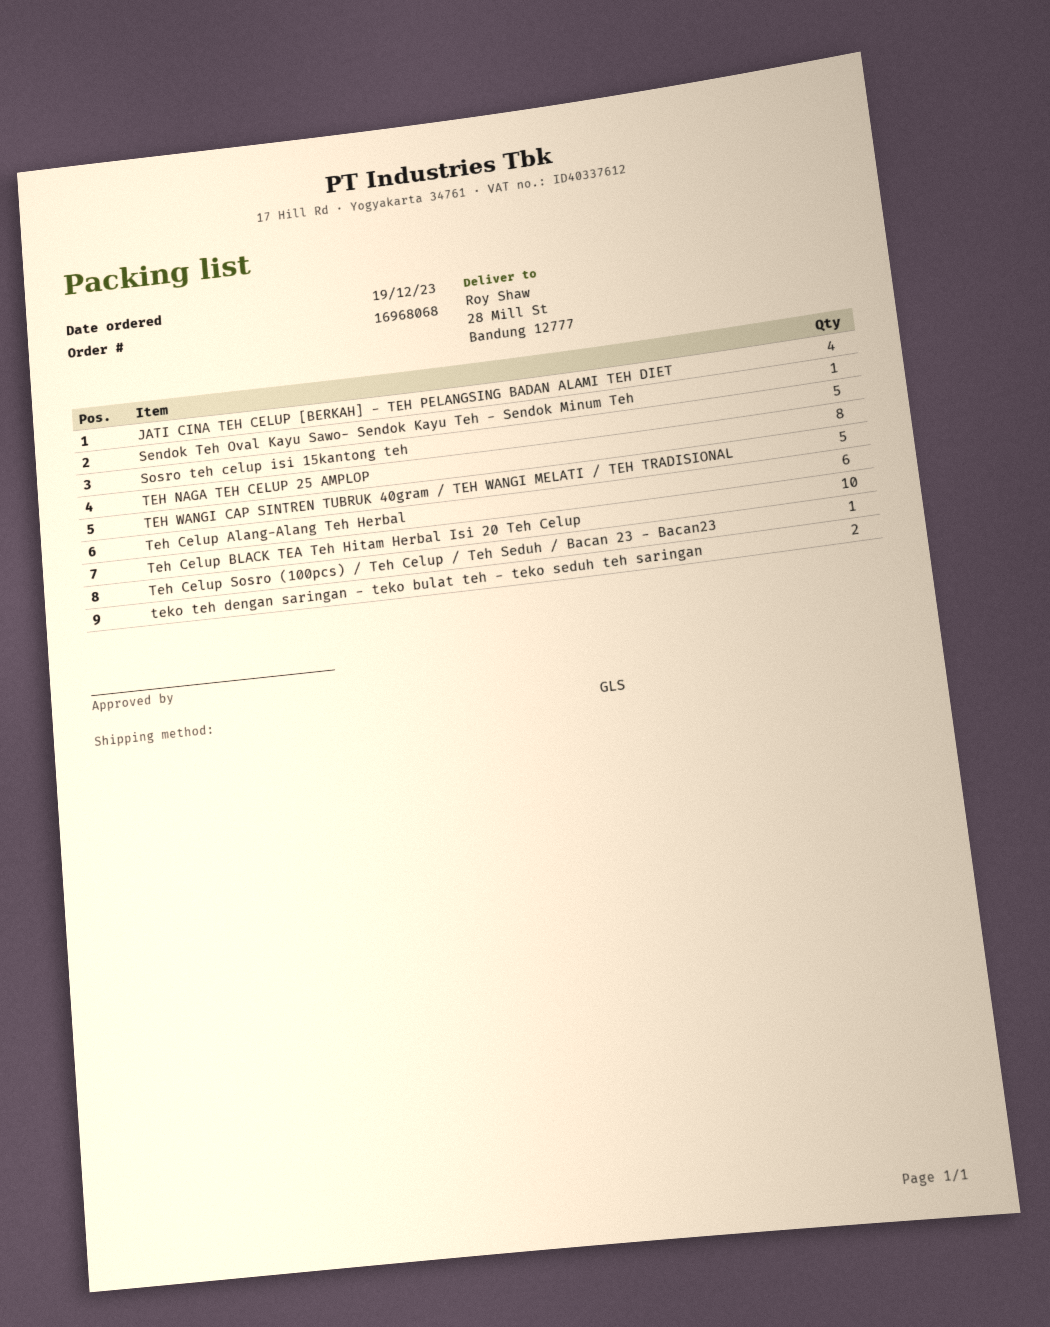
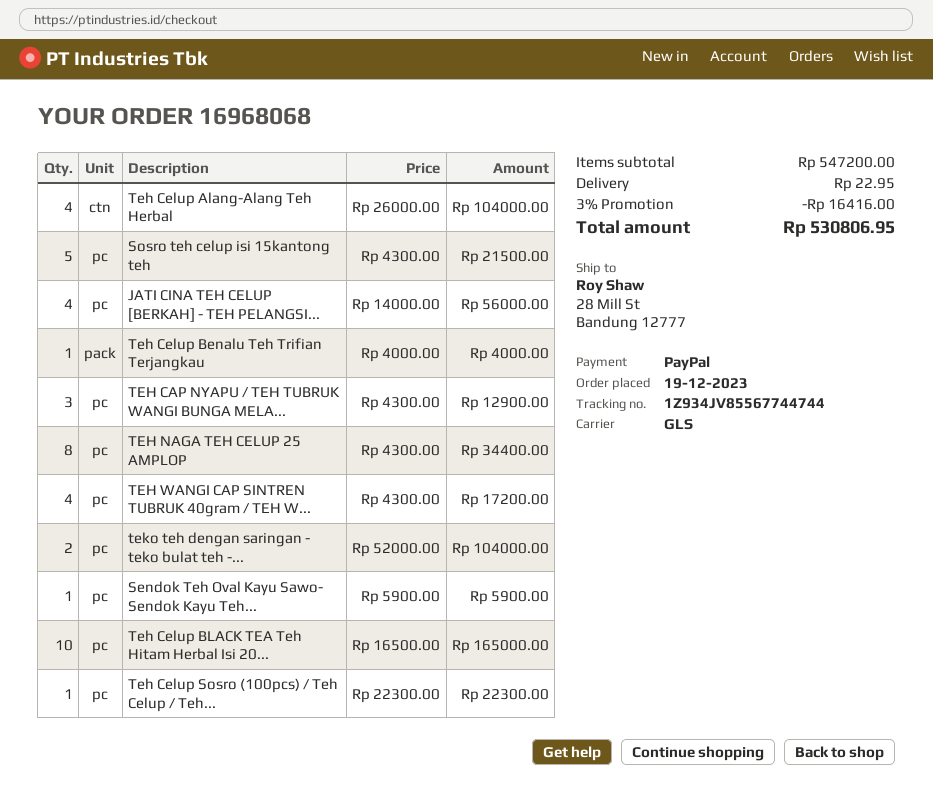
TEH WANGI CAP SINTREN TUBRUK 40gram / TEH WANGI MELATI / TEH TRADISIONAL: 5 -> 4
Teh Celup Alang-Alang Teh Herbal: 6 -> 4
Teh Celup Benalu Teh Trifian Terjangkau: none -> 1
TEH CAP NYAPU / TEH TUBRUK WANGI BUNGA MELA...: none -> 3

